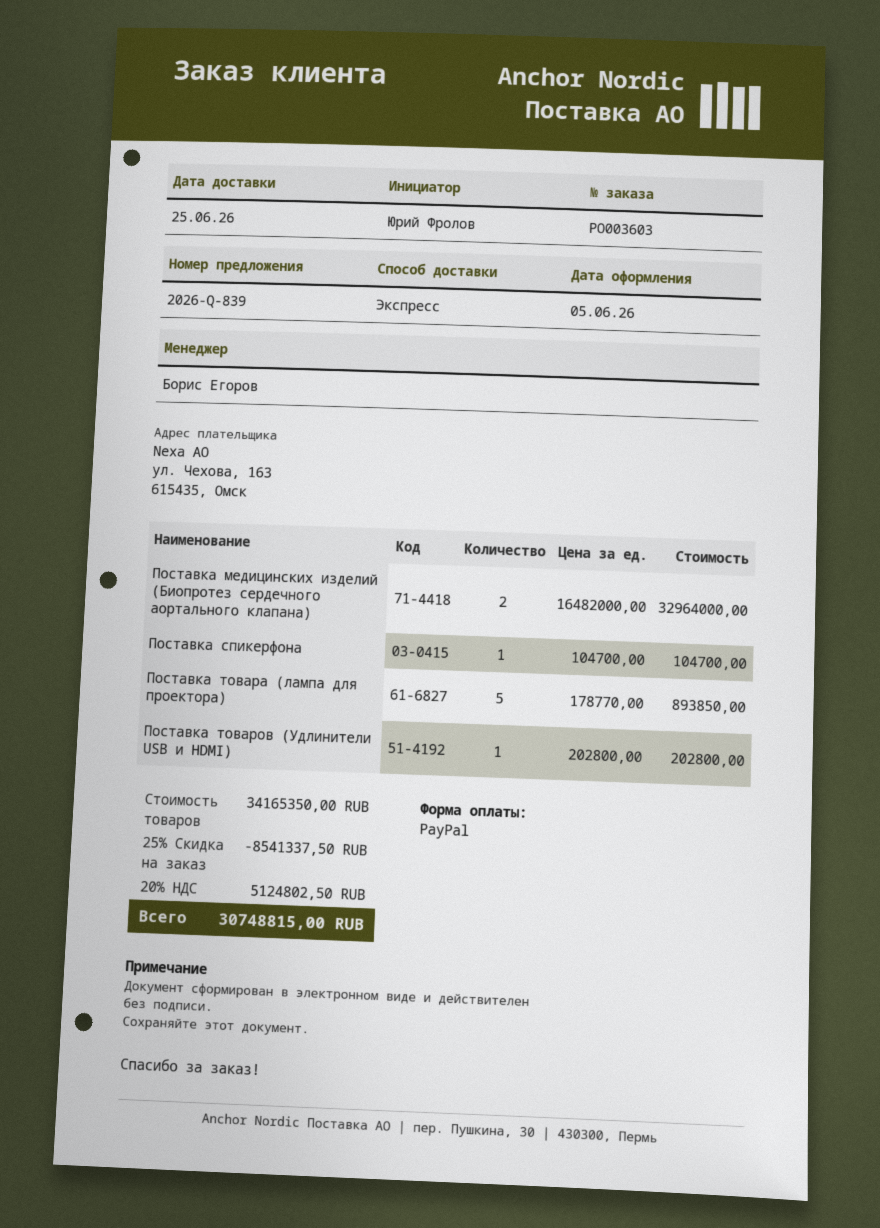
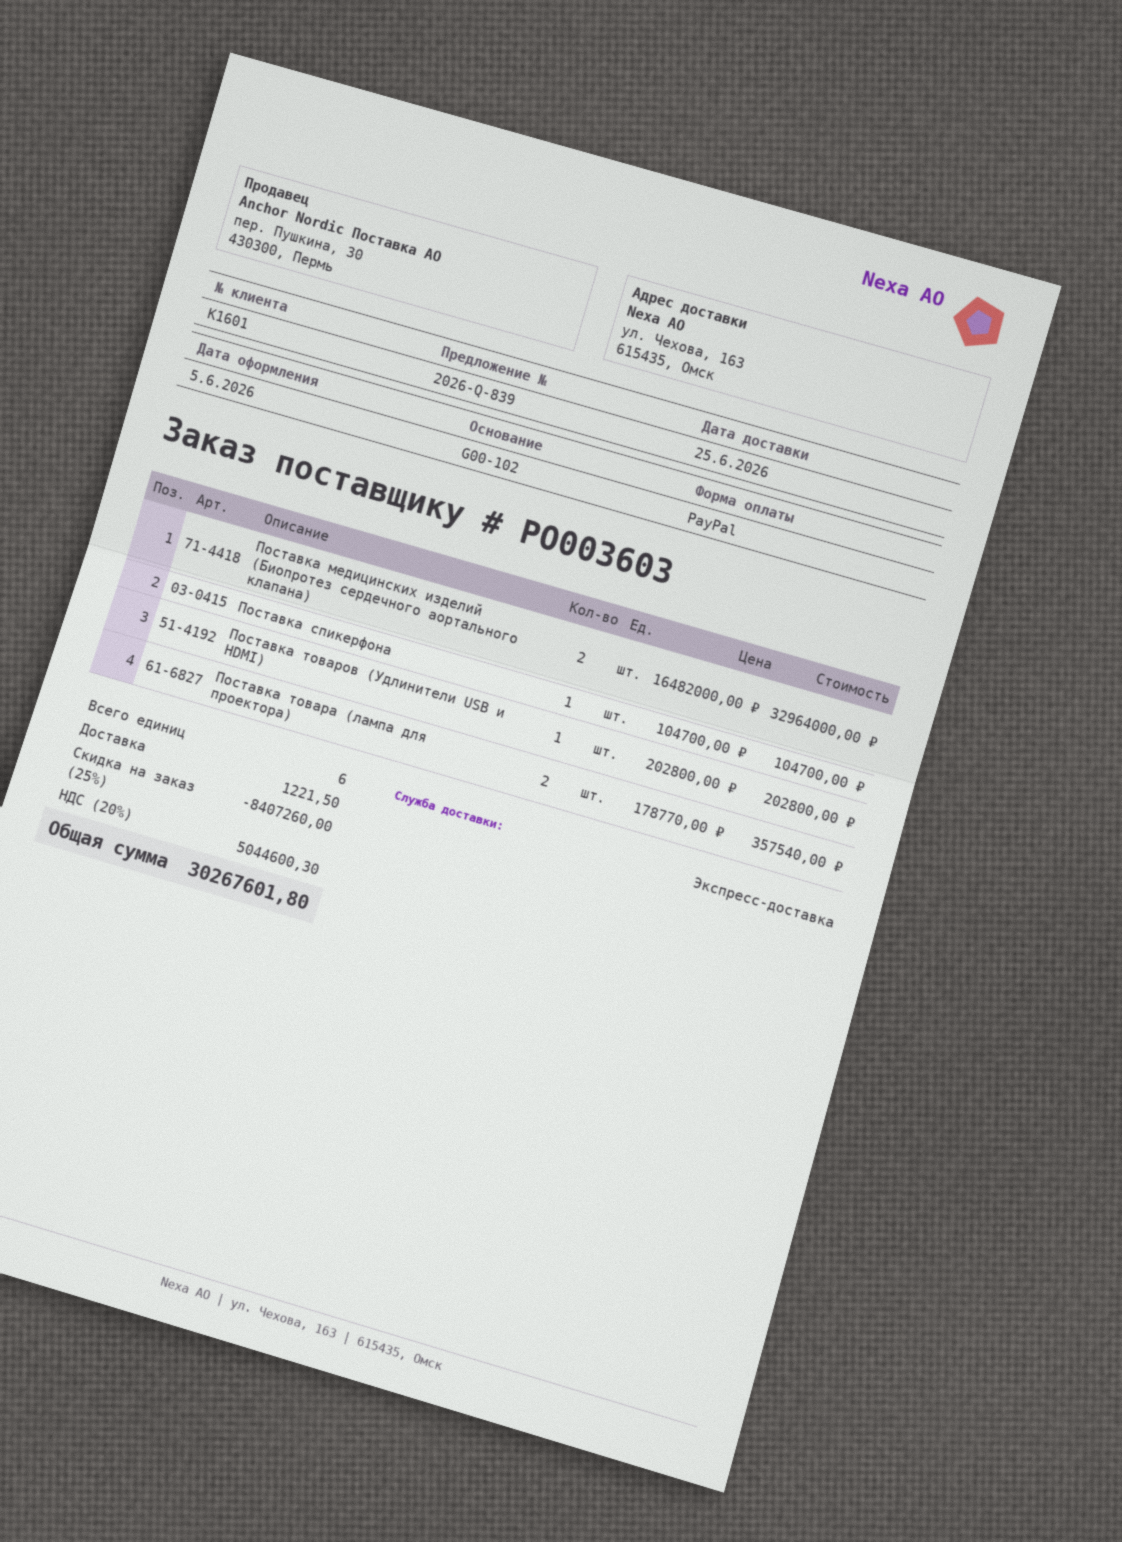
Поставка товара (лампа для проектора): 5 x 178770.00 = 893850.00 -> 2 x 178770.00 = 357540.00
discount: 25% = 8541337.50 -> 25% = 8407260.00
shipping: none -> 1221.50
tax: 20% = 5124802.50 -> 20% = 5044600.30
total: 30748815.00 -> 30267601.80

